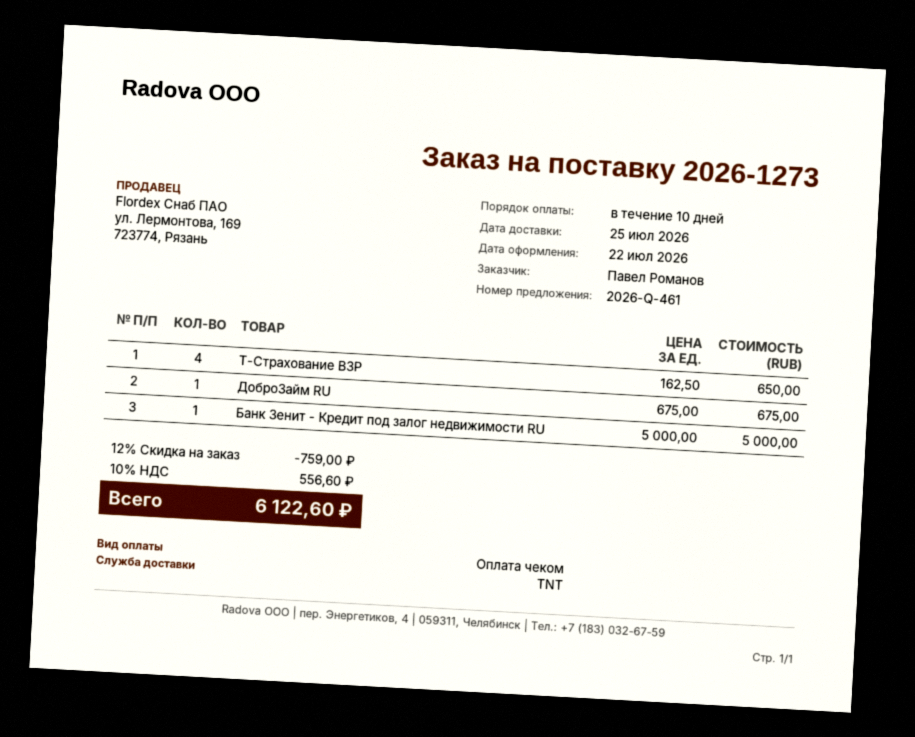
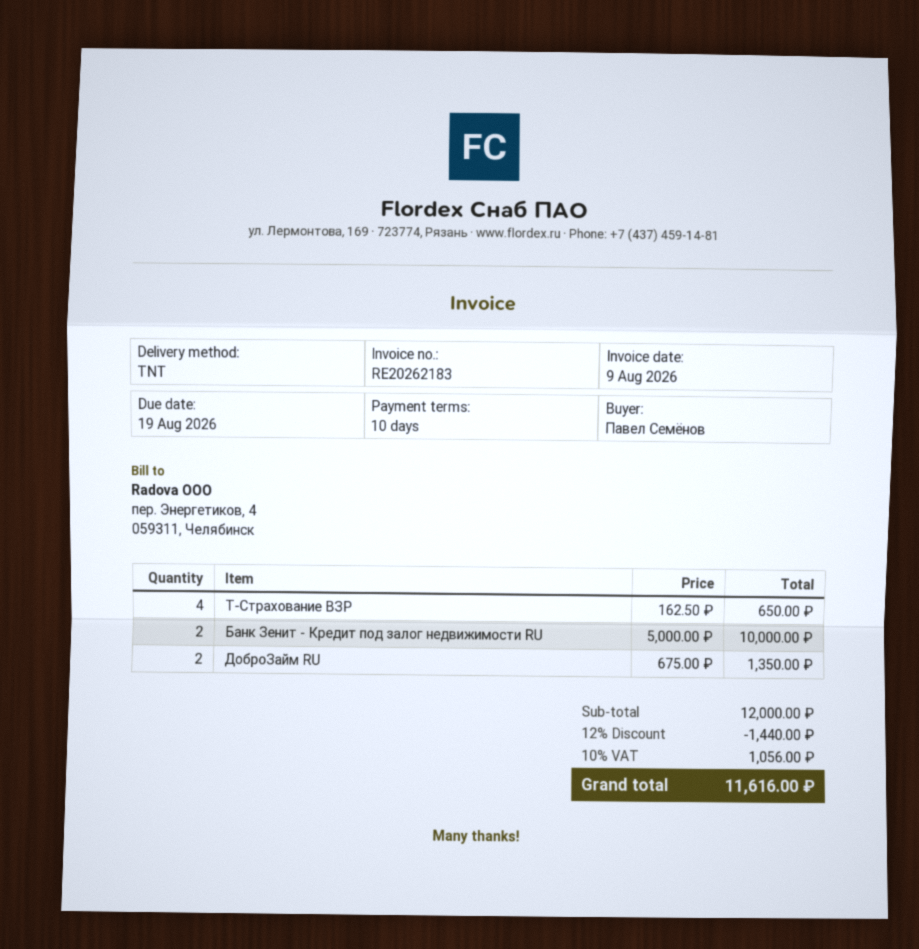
ordered by: Павел Романов -> Павел Семёнов
ДоброЗайм RU: 1 x 675.00 = 675.00 -> 2 x 675.00 = 1350.00
Банк Зенит - Кредит под залог недвижимости RU: 1 x 5000.00 = 5000.00 -> 2 x 5000.00 = 10000.00
discount: 12% = 759.00 -> 12% = 1440.00
tax: 10% = 556.60 -> 10% = 1056.00
total: 6122.60 -> 11616.00

